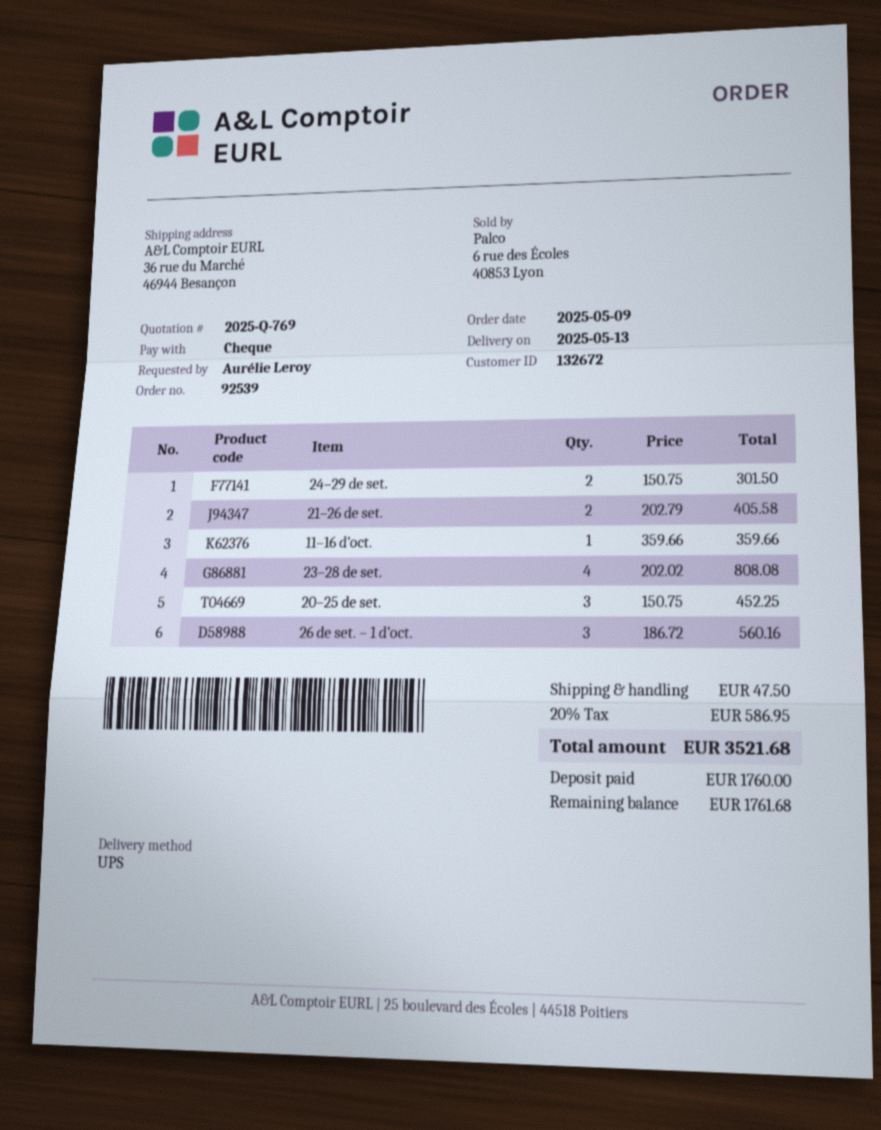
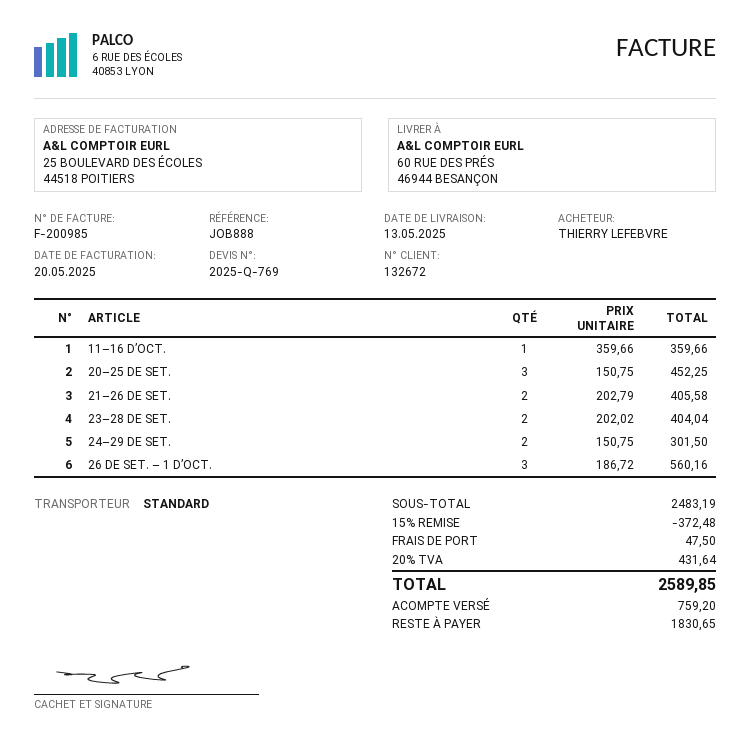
ordered by: Aurélie Leroy -> THIERRY LEFEBVRE
shipping method: UPS -> standard
ship to: 36 rue du Marché, 46944 Besançon -> 60 RUE DES PRÉS, 46944 BESANÇON
23–28 de set.: 4 x 202.02 = 808.08 -> 2 x 202.02 = 404.04
discount: none -> 15% = 372.48
tax: 20% = 586.95 -> 20% = 431.64
total: 3521.68 -> 2589.85
deposit: 1760.00 -> 759.20
balance: 1761.68 -> 1830.65

